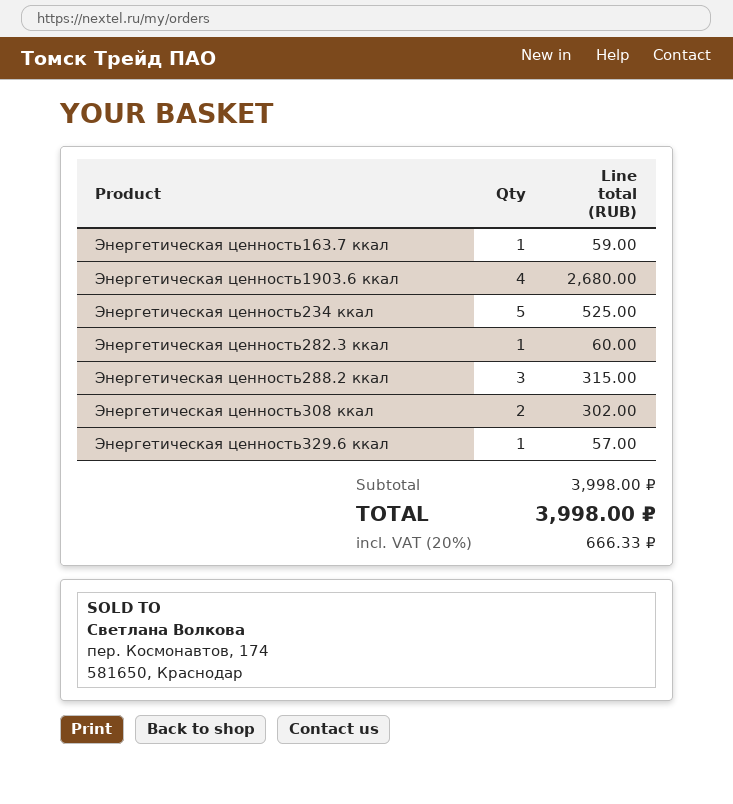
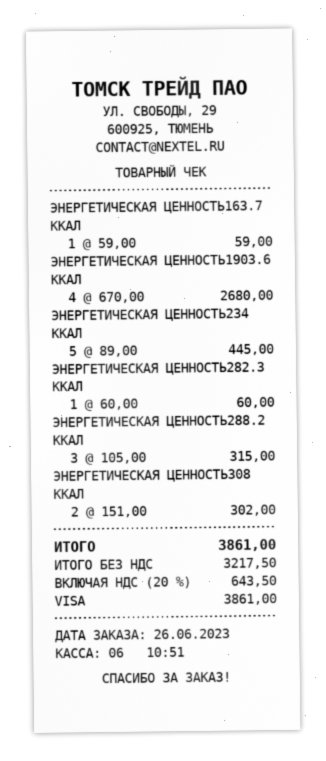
Энергетическая ценность234 ккал: 5 for 525.00 -> 5 for 445.00
Энергетическая ценность329.6 ккал: 1 for 57.00 -> none
tax: 20% = 666.33 -> 20% = 643.50
total: 3998.00 -> 3861.00

